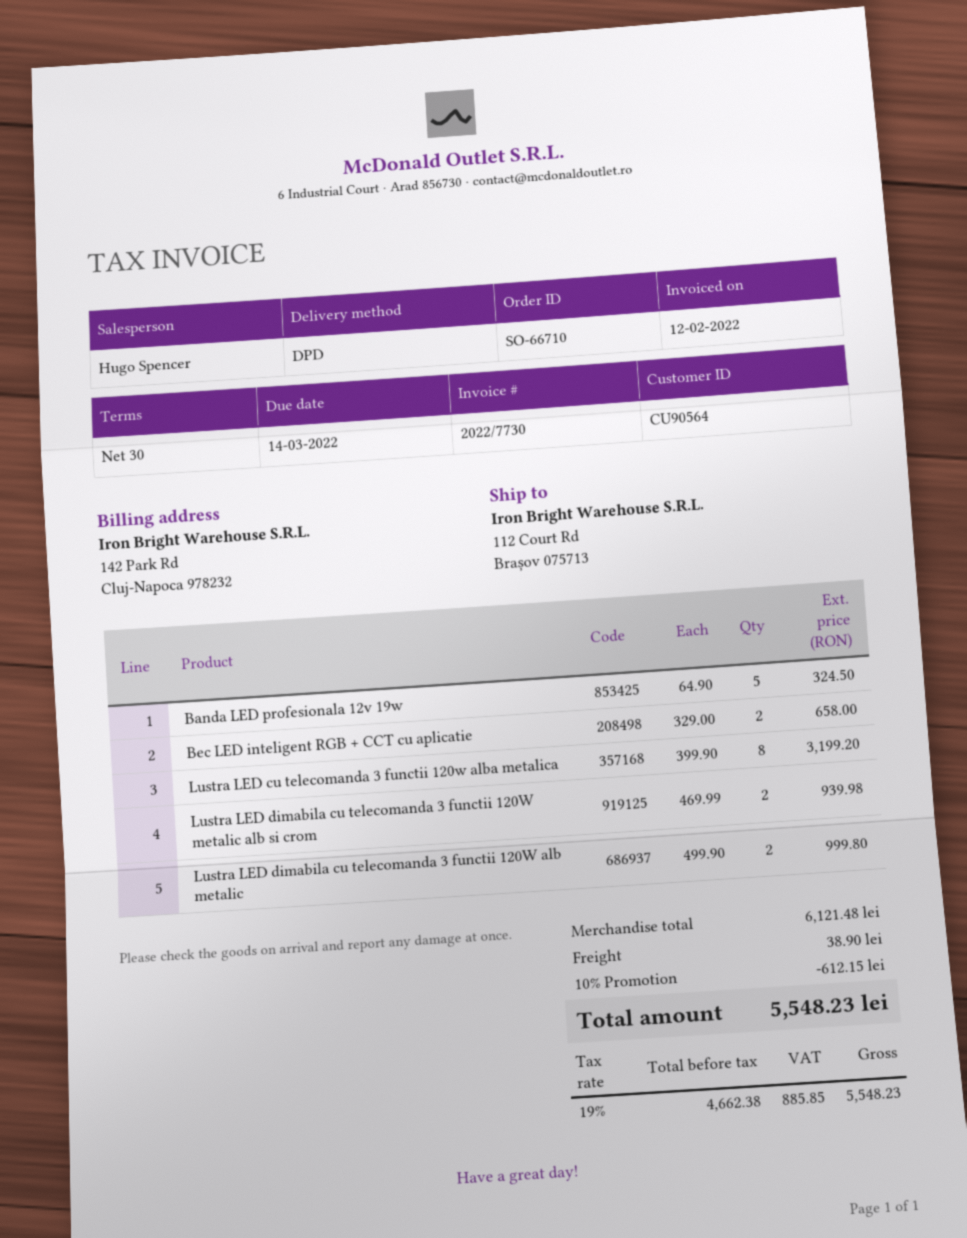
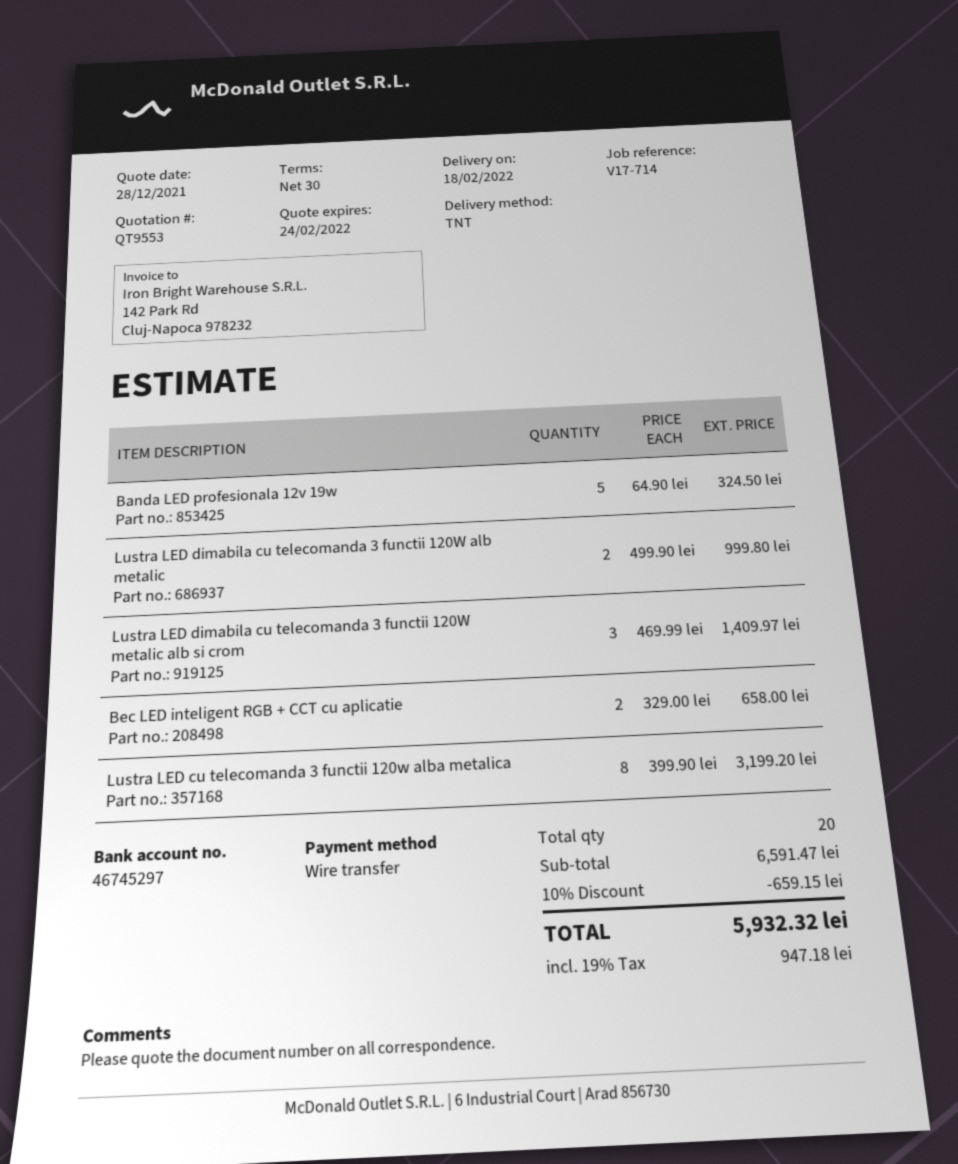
shipping method: DPD -> TNT
Lustra LED dimabila cu telecomanda 3 functii 120W metalic alb si crom: 2 x 469.99 = 939.98 -> 3 x 469.99 = 1409.97
subtotal: 6121.48 -> 6591.47
discount: 10% = 612.15 -> 10% = 659.15
shipping: 38.90 -> none
tax: 19% = 885.85 -> 19% = 947.18
total: 5548.23 -> 5932.32

